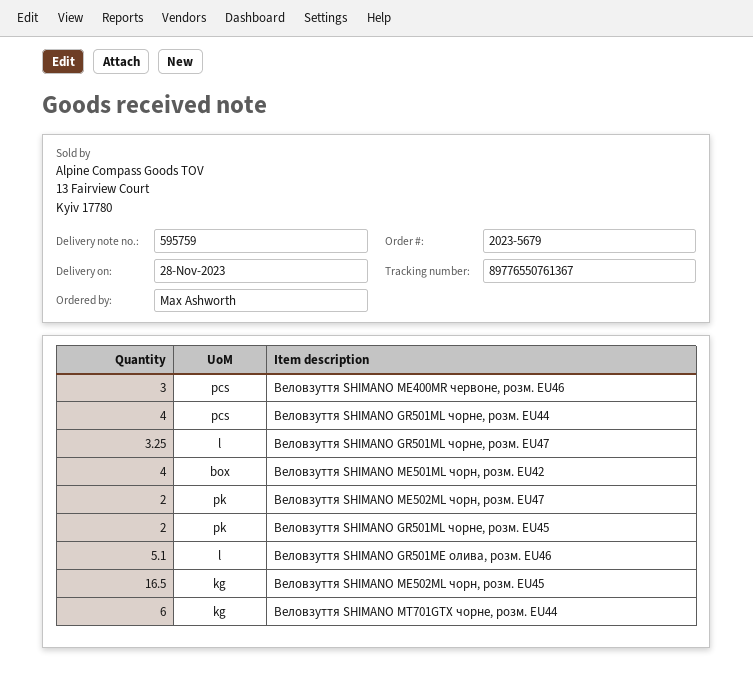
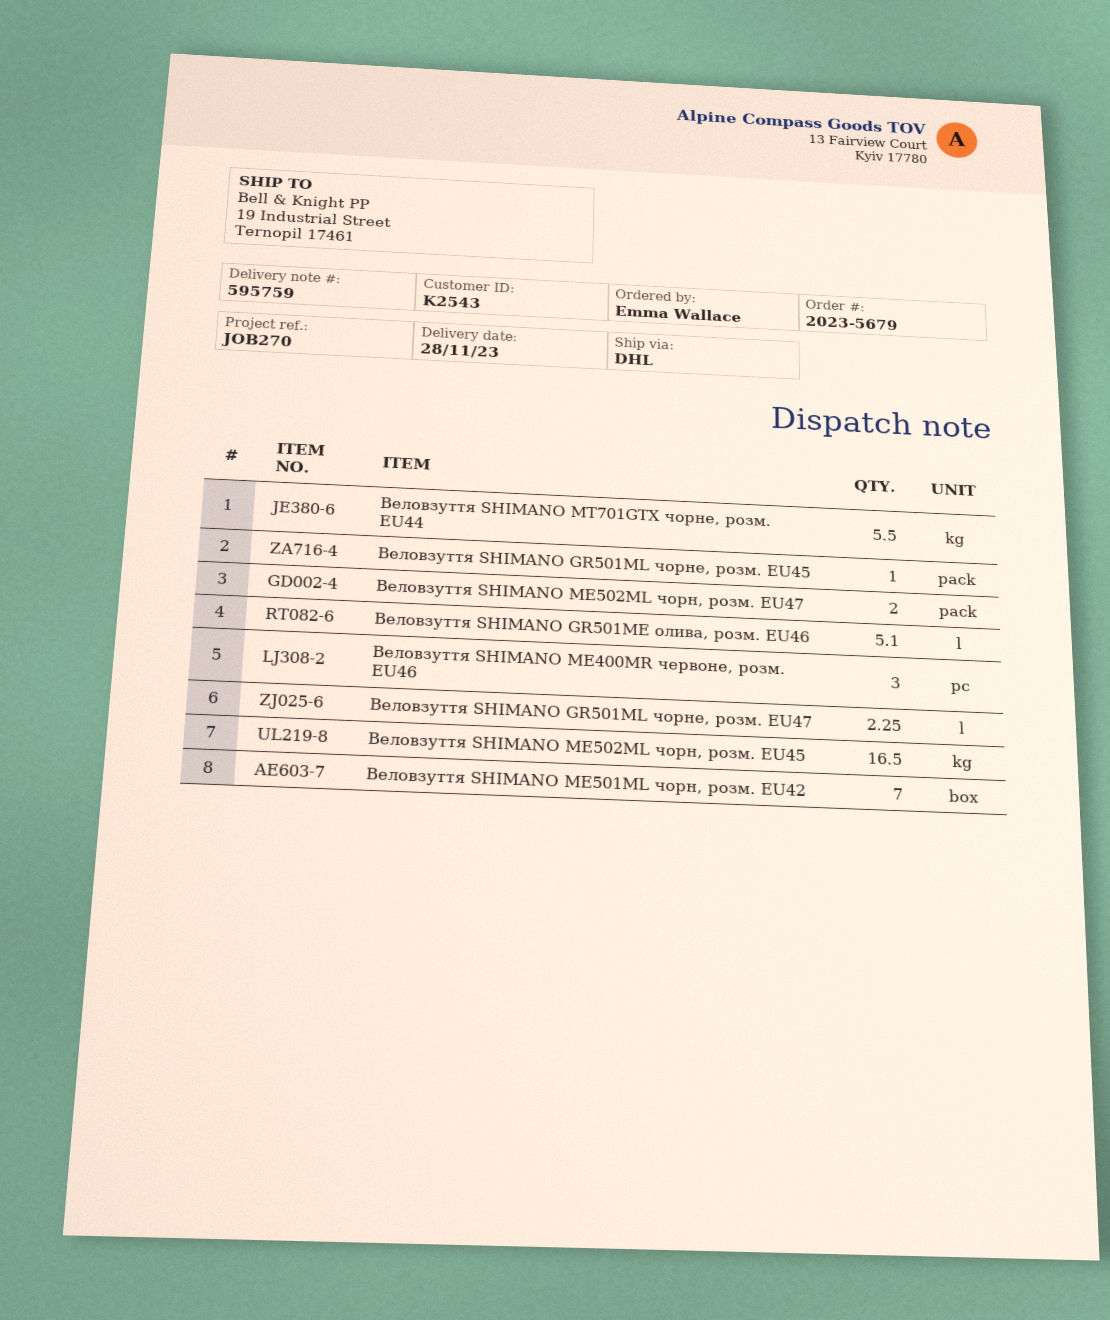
ordered by: Max Ashworth -> Emma Wallace
Веловзуття SHIMANO GR501ML чорне, розм. EU44: 4 -> none
Веловзуття SHIMANO GR501ML чорне, розм. EU47: 3.25 -> 2.25
Веловзуття SHIMANO ME501ML чорн, розм. EU42: 4 -> 7
Веловзуття SHIMANO GR501ML чорне, розм. EU45: 2 -> 1
Веловзуття SHIMANO MT701GTX чорне, розм. EU44: 6 -> 5.5

